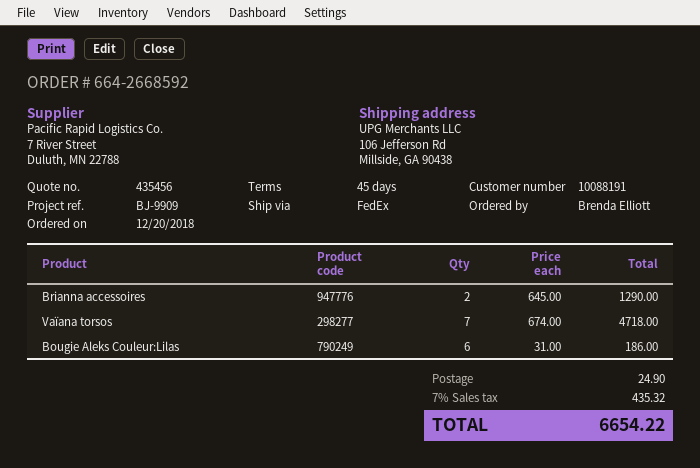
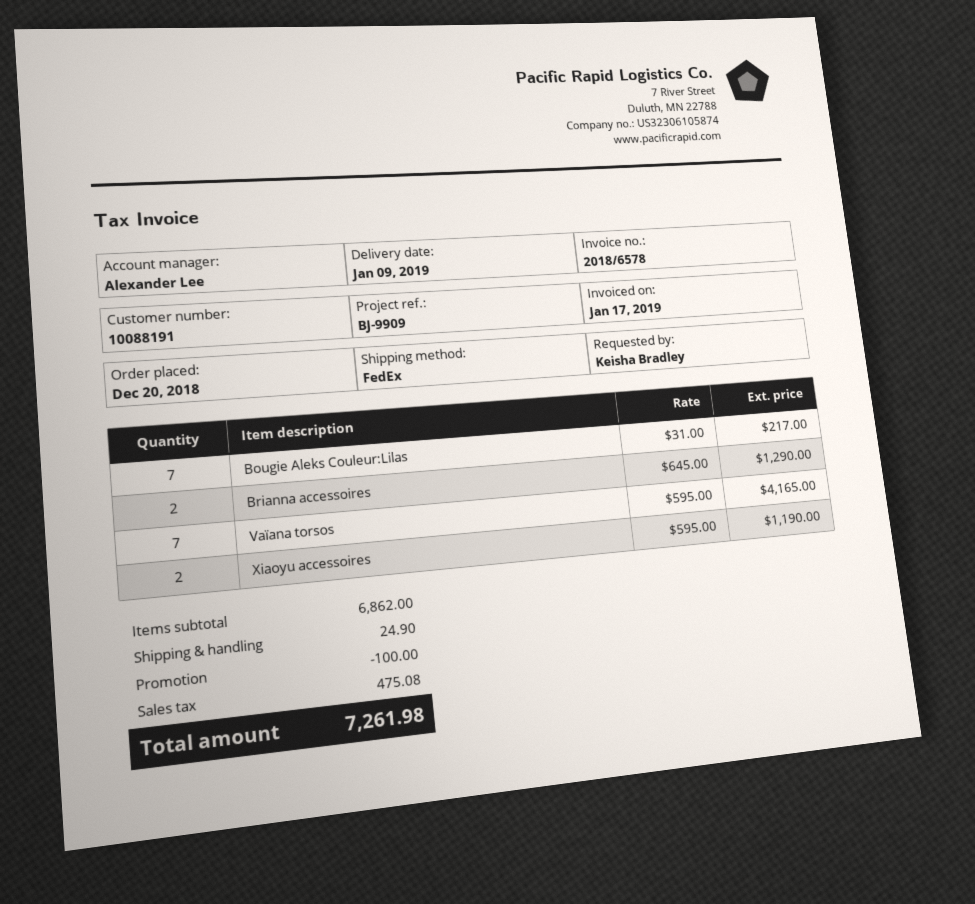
ordered by: Brenda Elliott -> Keisha Bradley
Vaïana torsos: 7 x 674.00 = 4718.00 -> 7 x 595.00 = 4165.00
Bougie Aleks Couleur:Lilas: 6 x 31.00 = 186.00 -> 7 x 31.00 = 217.00
Xiaoyu accessoires: none -> 2 x 595.00 = 1190.00
discount: none -> 100.00
tax: 435.32 -> 475.08
total: 6654.22 -> 7261.98

